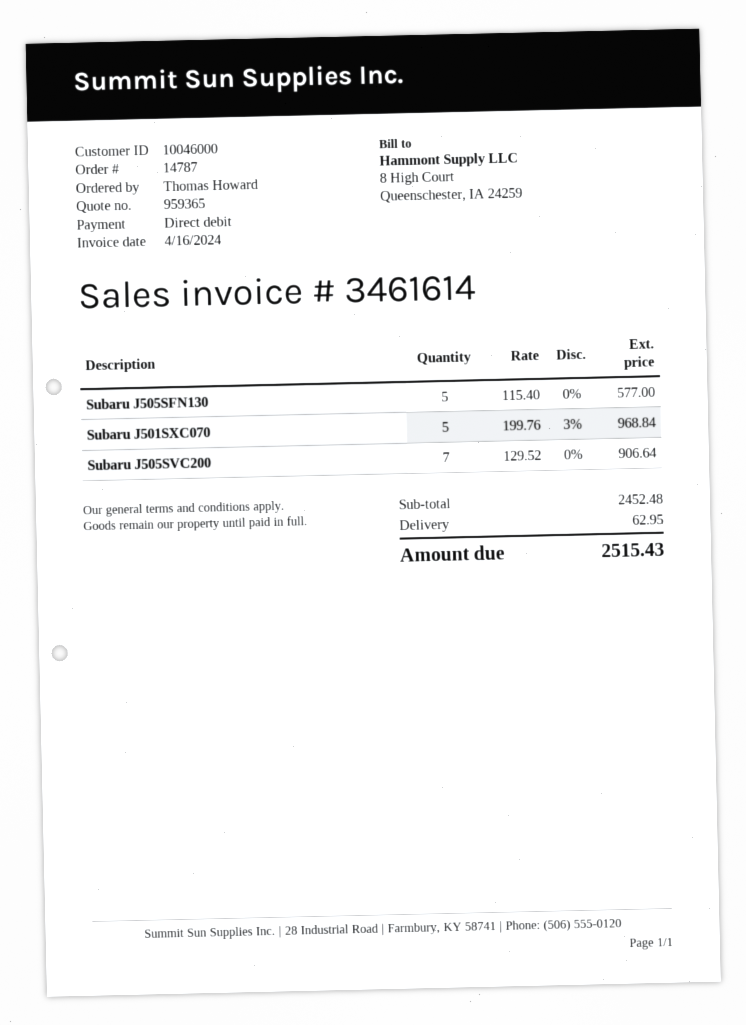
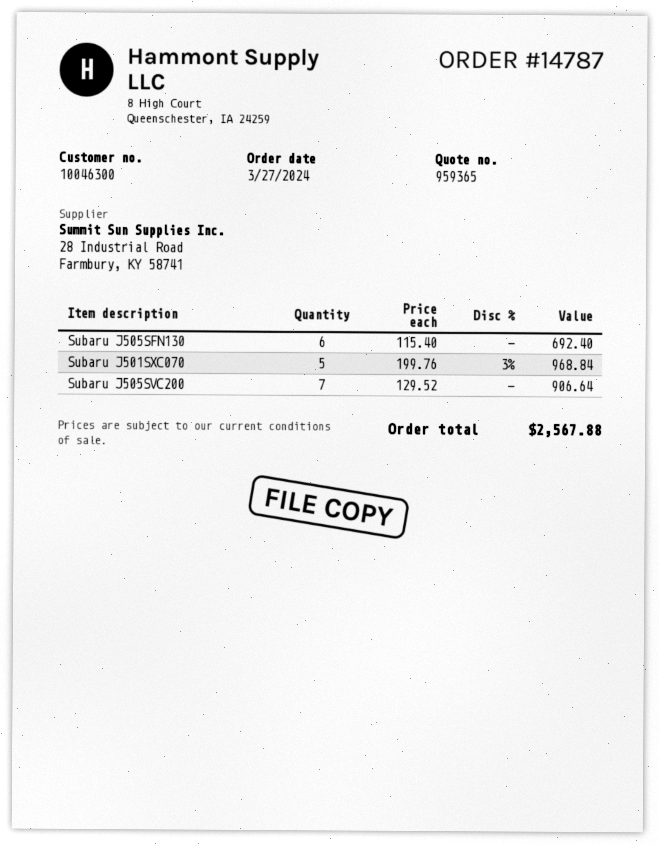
customer number: 10046000 -> 10046300
Subaru J505SFN130: 5 x 115.40 = 577.00 -> 6 x 115.40 = 692.40
shipping: 62.95 -> none
total: 2515.43 -> 2567.88

